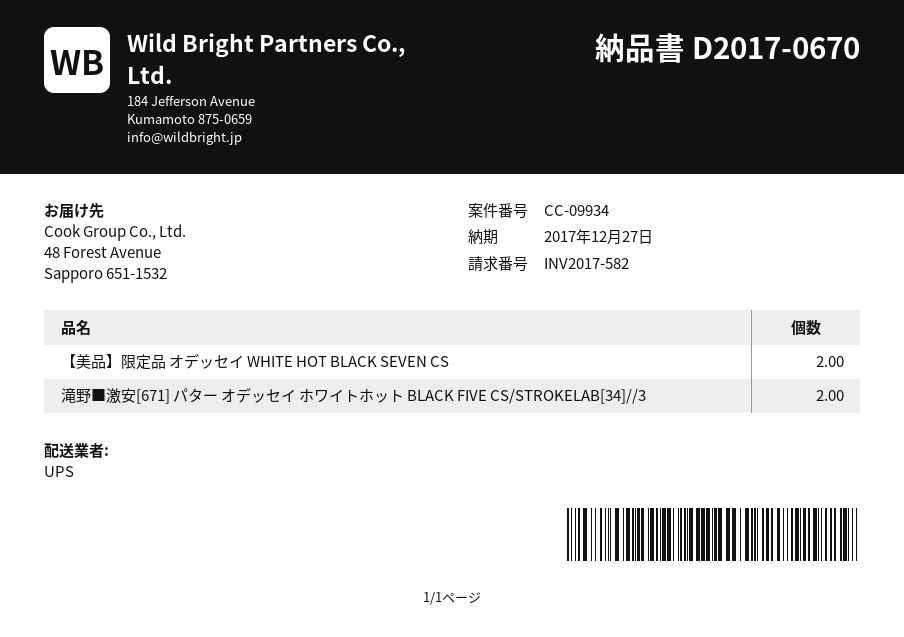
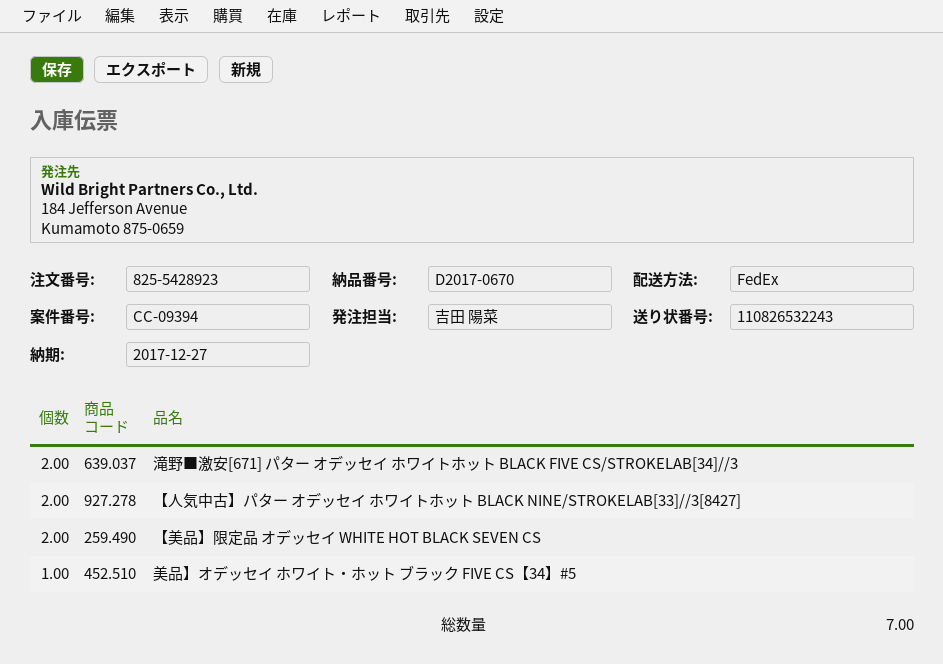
reference: CC-09934 -> CC-09394
shipping method: UPS -> FedEx
【人気中古】パター オデッセイ ホワイトホット BLACK NINE/STROKELAB[33]//3[8427]: none -> 2
美品】オデッセイ ホワイト・ホット ブラック FIVE CS【34】#5: none -> 1

